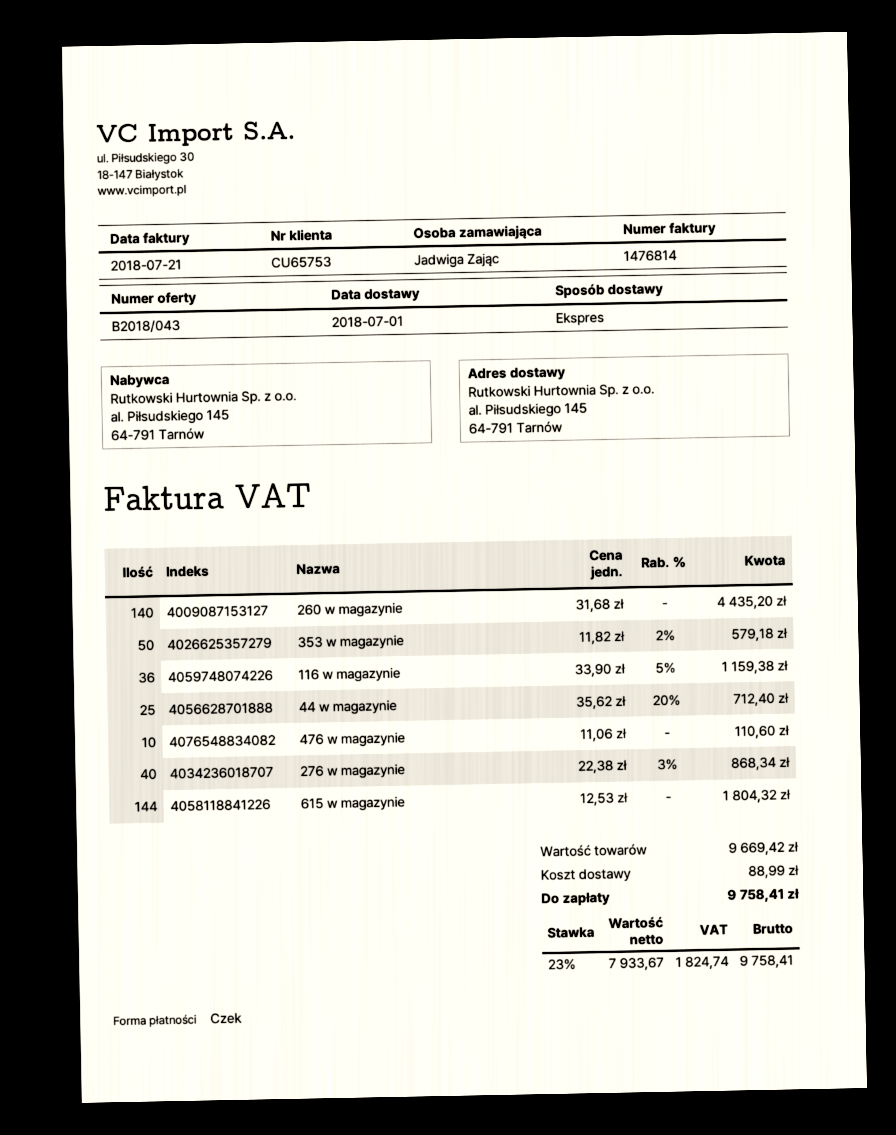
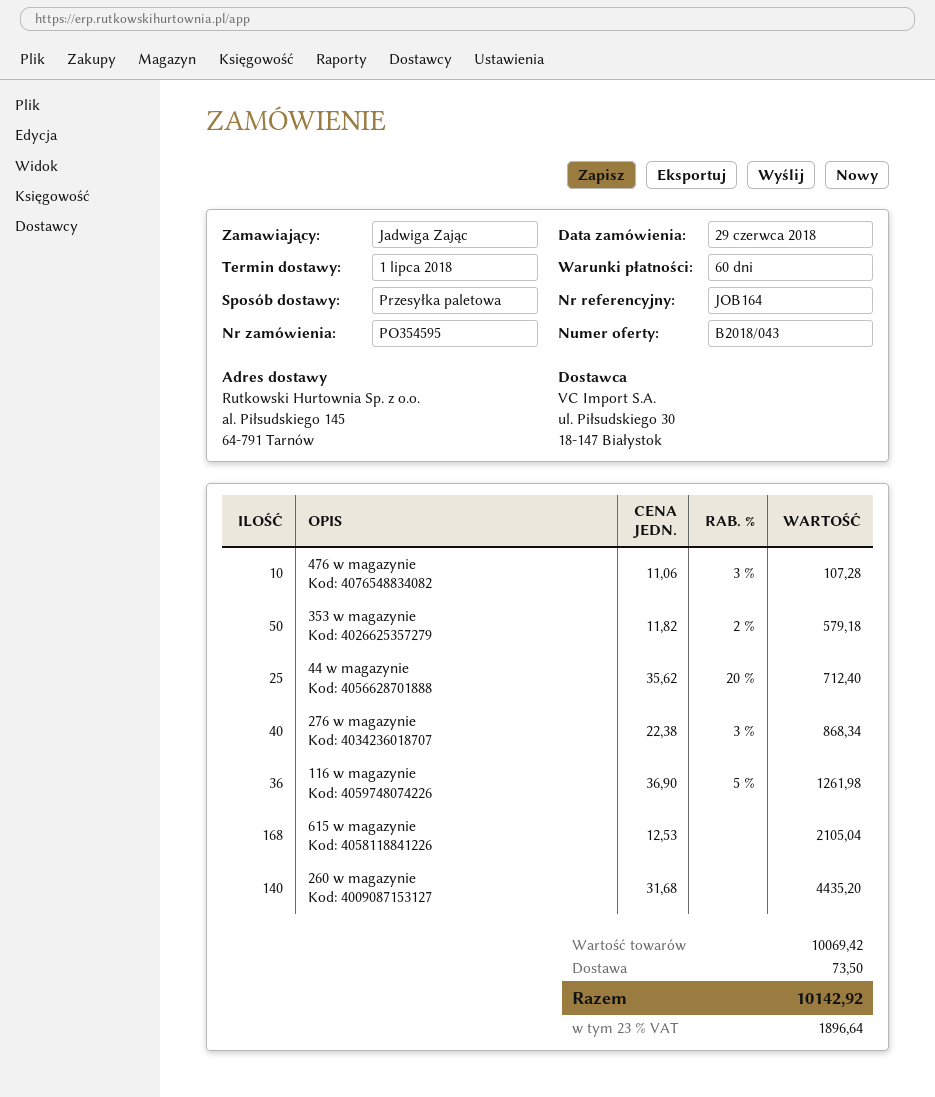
shipping method: express -> pallet freight
116 w magazynie: 36 x 33.90 - 5% = 1159.38 -> 36 x 36.90 - 5% = 1261.98
476 w magazynie: 10 x 11.06 = 110.60 -> 10 x 11.06 - 3% = 107.28
615 w magazynie: 144 x 12.53 = 1804.32 -> 168 x 12.53 = 2105.04
subtotal: 9669.42 -> 10069.42
shipping: 88.99 -> 73.50
tax: 23% = 1824.74 -> 23% = 1896.64
total: 9758.41 -> 10142.92

